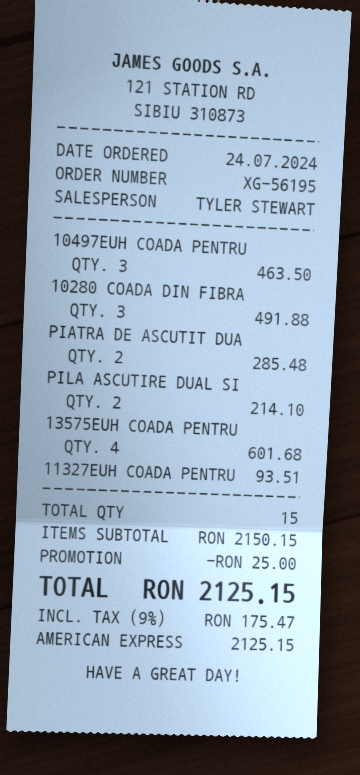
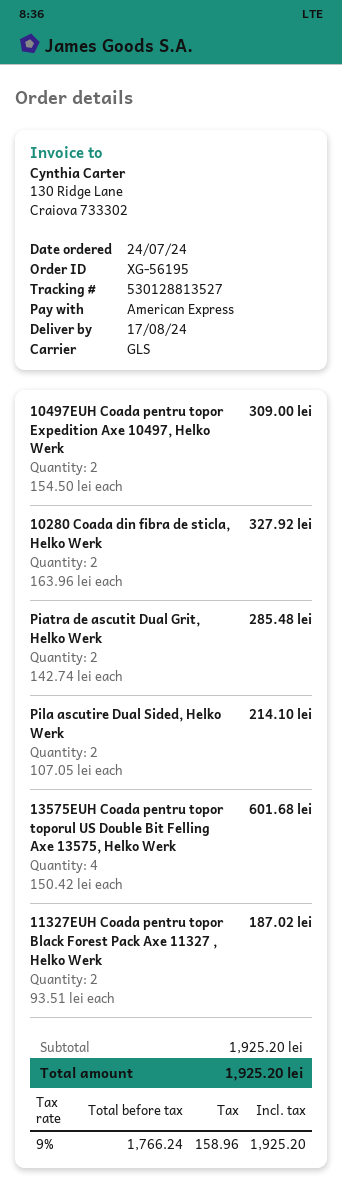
10497EUH COADA PENTRU: 3 for 463.50 -> 2 for 309.00
10280 COADA DIN FIBRA: 3 for 491.88 -> 2 for 327.92
11327EUH COADA PENTRU: 1 for 93.51 -> 2 for 187.02
subtotal: 2150.15 -> 1925.20
discount: 25.00 -> none
tax: 9% = 175.47 -> 9% = 158.96
total: 2125.15 -> 1925.20

